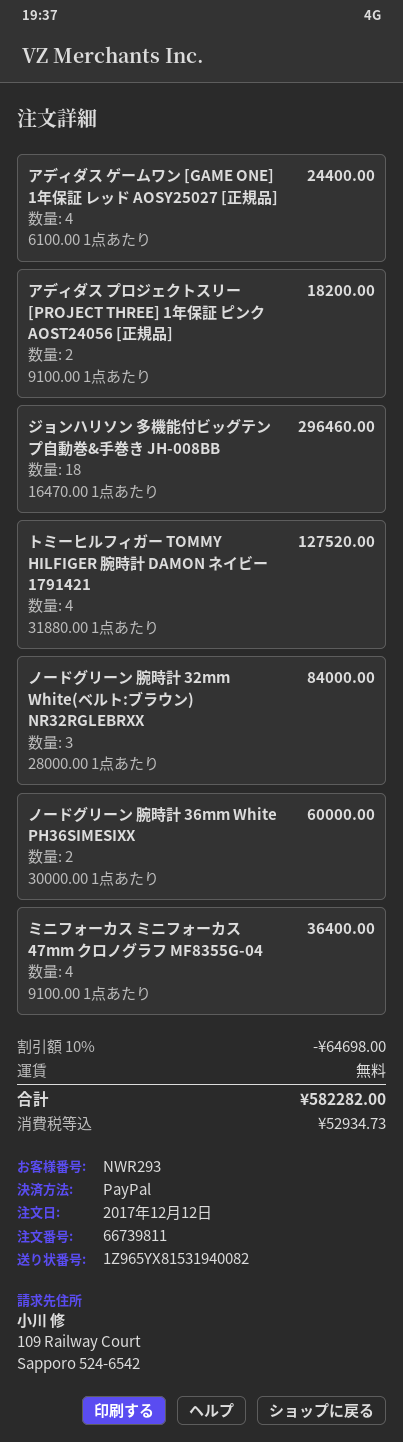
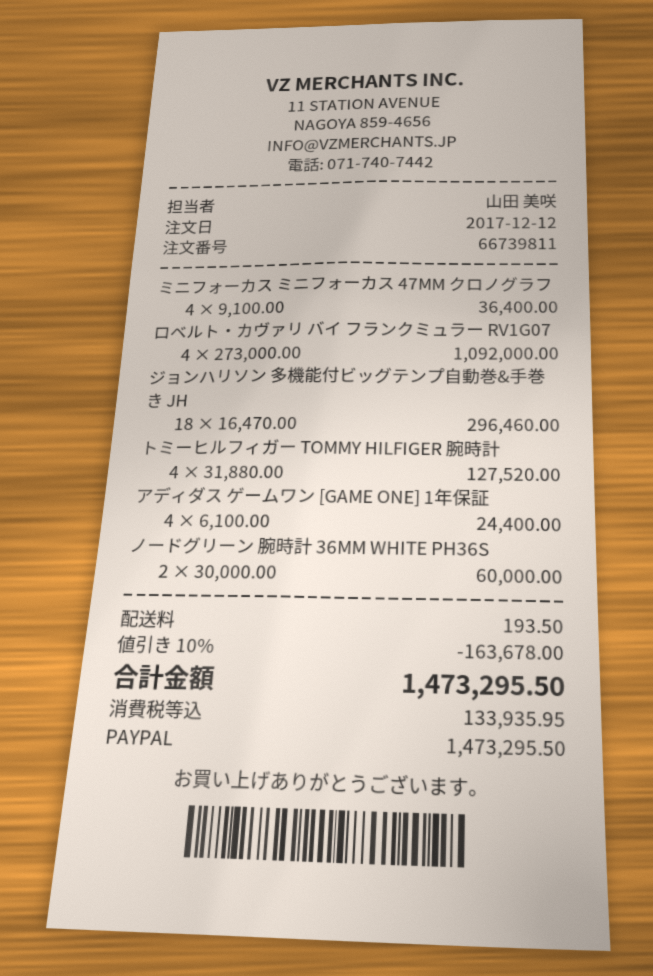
アディダス プロジェクトスリー [PROJECT THREE] 1年保証 ピンク AOST24056 [正規品]: 2 x 9100.00 = 18200.00 -> none
ノードグリーン 腕時計 32mm White(ベルト:ブラウン) NR32RGLEBRXX: 3 x 28000.00 = 84000.00 -> none
ロベルト・カヴァリ バイ フランクミュラー RV1G07: none -> 4 x 273000.00 = 1092000.00
discount: 10% = 64698.00 -> 10% = 163678.00
shipping: 0.00 -> 193.50
tax: 52934.73 -> 133935.95
total: 582282.00 -> 1473295.50

